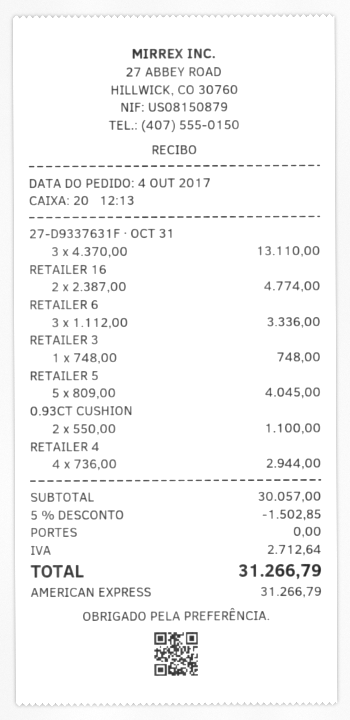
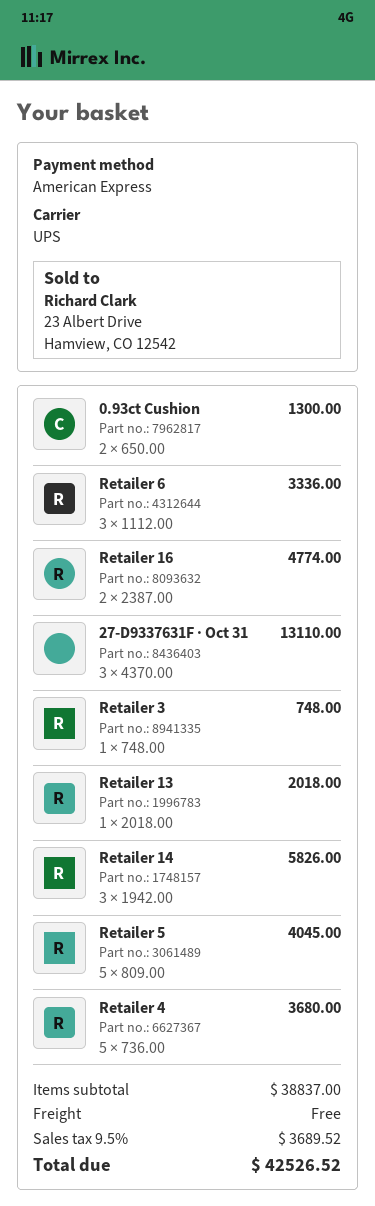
0.93CT CUSHION: 2 x 550.00 = 1100.00 -> 2 x 650.00 = 1300.00
RETAILER 4: 4 x 736.00 = 2944.00 -> 5 x 736.00 = 3680.00
Retailer 13: none -> 1 x 2018.00 = 2018.00
Retailer 14: none -> 3 x 1942.00 = 5826.00
subtotal: 30057.00 -> 38837.00
discount: 5% = 1502.85 -> none
tax: 2712.64 -> 3689.52
total: 31266.79 -> 42526.52

